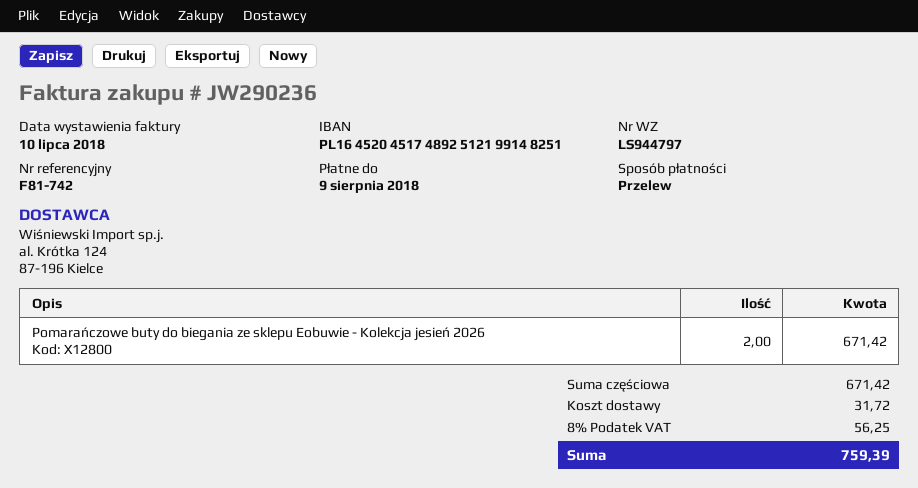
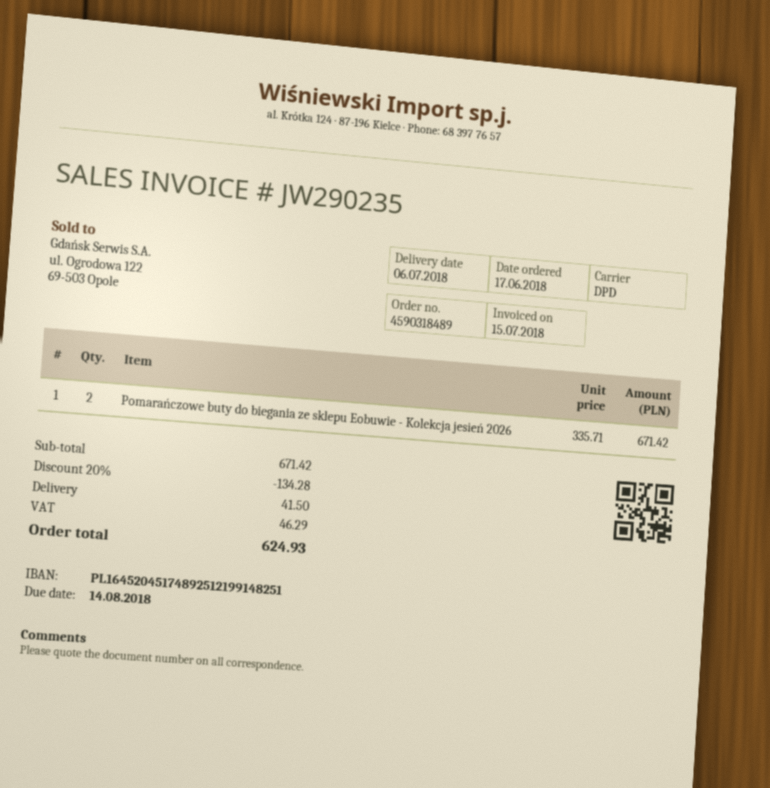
invoice number: JW290236 -> JW290235
invoice date: 2018-07-10 -> 2018-07-15
due date: 2018-08-09 -> 2018-08-14
discount: none -> 20% = 134.28
shipping: 31.72 -> 41.50
tax: 56.25 -> 46.29
total: 759.39 -> 624.93

